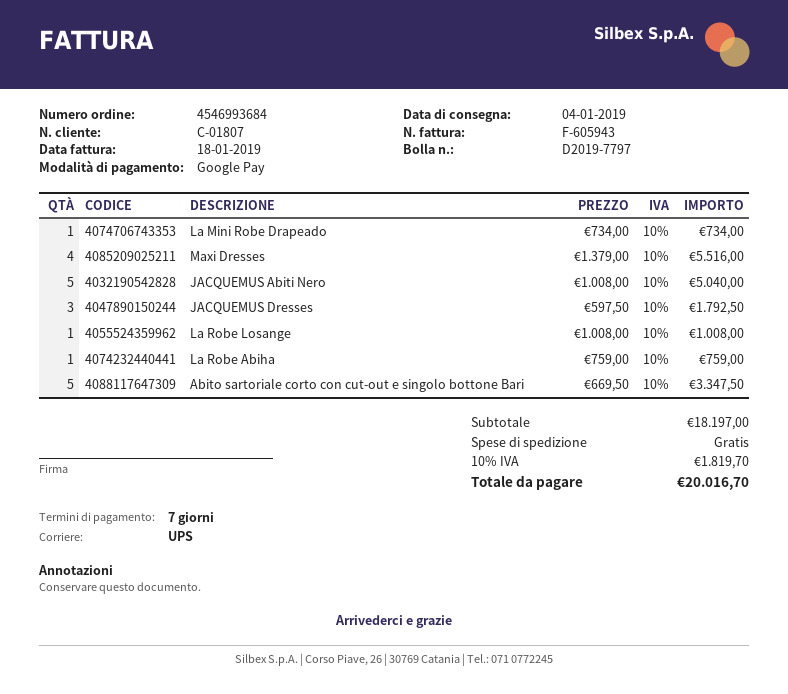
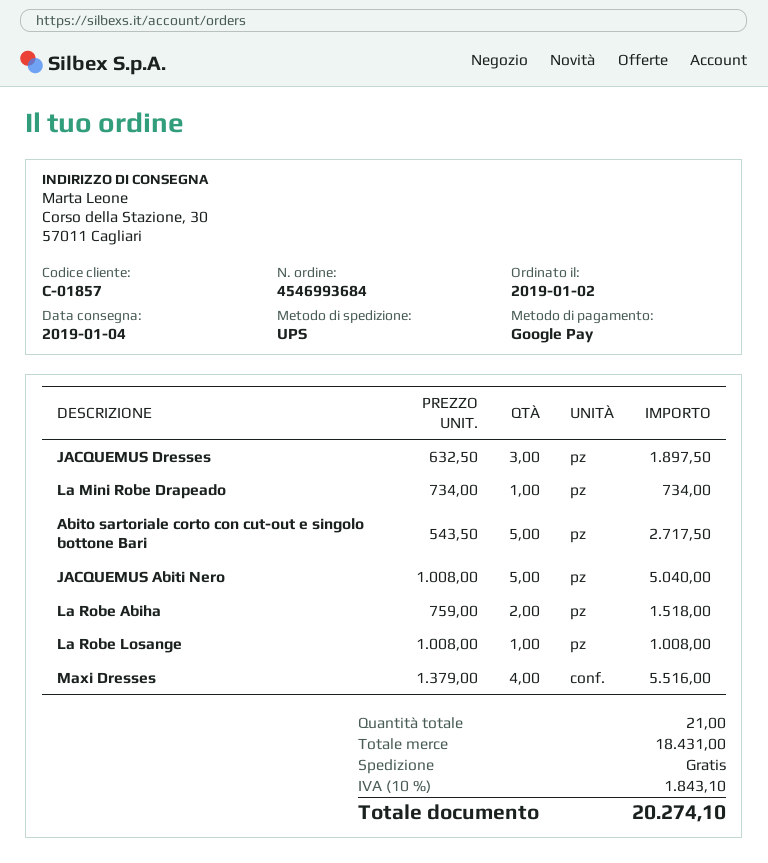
customer number: C-01807 -> C-01857
JACQUEMUS Dresses: 3 x 597.50 = 1792.50 -> 3 x 632.50 = 1897.50
La Robe Abiha: 1 x 759.00 = 759.00 -> 2 x 759.00 = 1518.00
Abito sartoriale corto con cut-out e singolo bottone Bari: 5 x 669.50 = 3347.50 -> 5 x 543.50 = 2717.50
subtotal: 18197.00 -> 18431.00
tax: 10% = 1819.70 -> 10% = 1843.10
total: 20016.70 -> 20274.10

